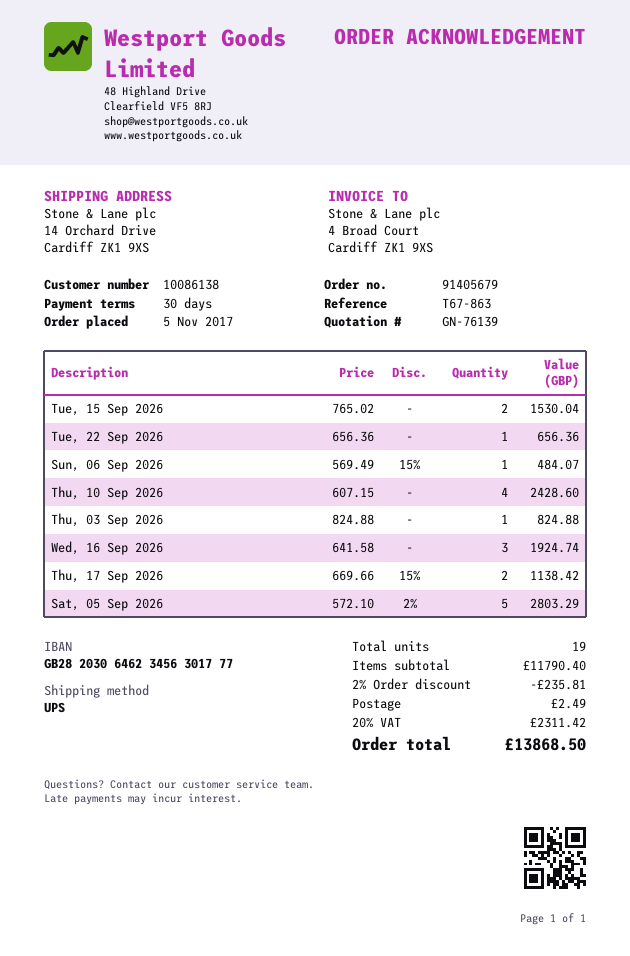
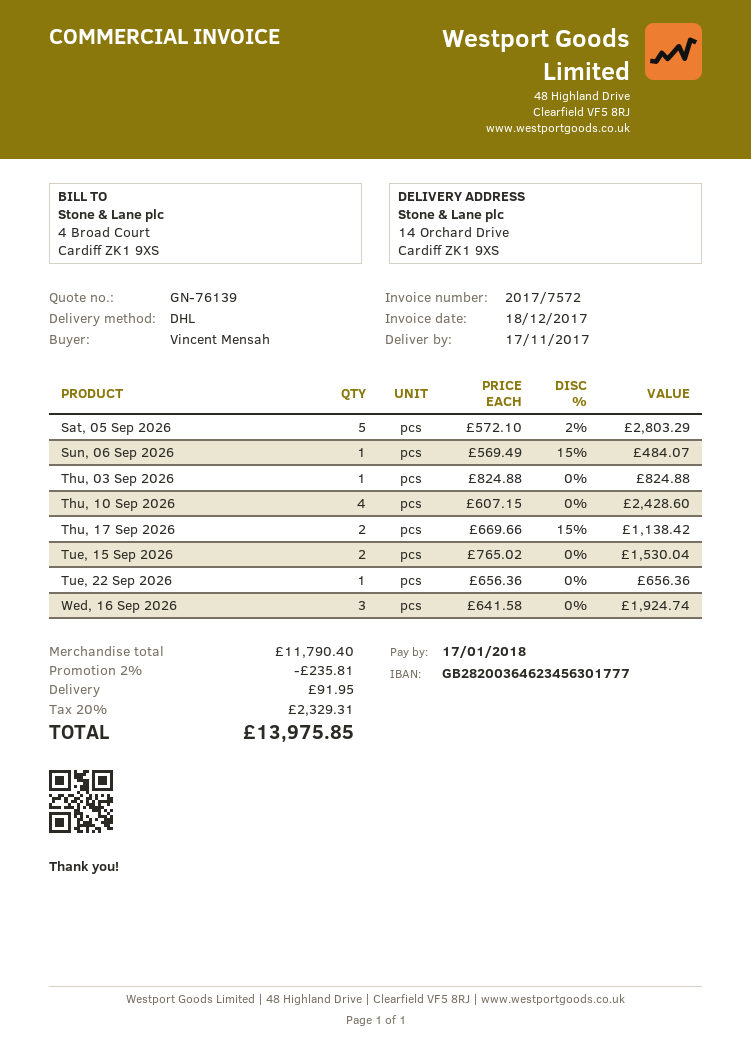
bank account: GB28203064623456301777 -> GB28200364623456301777
shipping method: UPS -> DHL
shipping: 2.49 -> 91.95
tax: 20% = 2311.42 -> 20% = 2329.31
total: 13868.50 -> 13975.85

